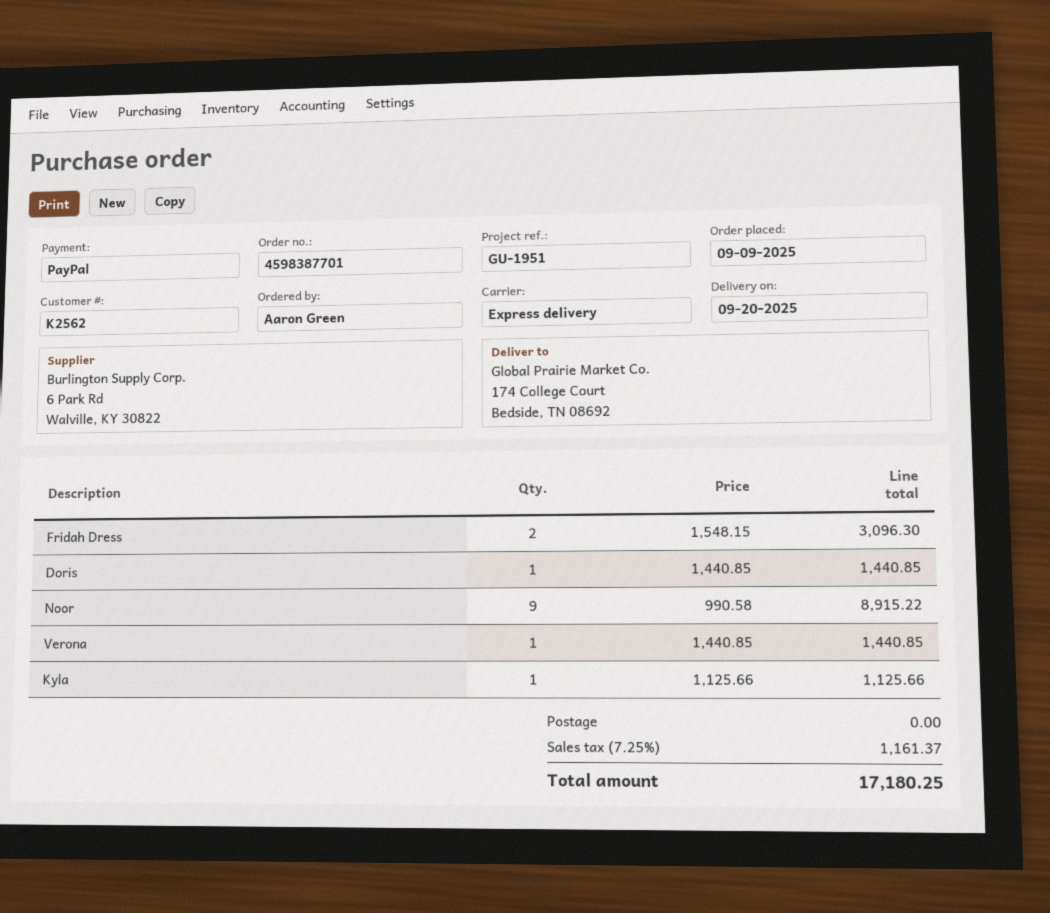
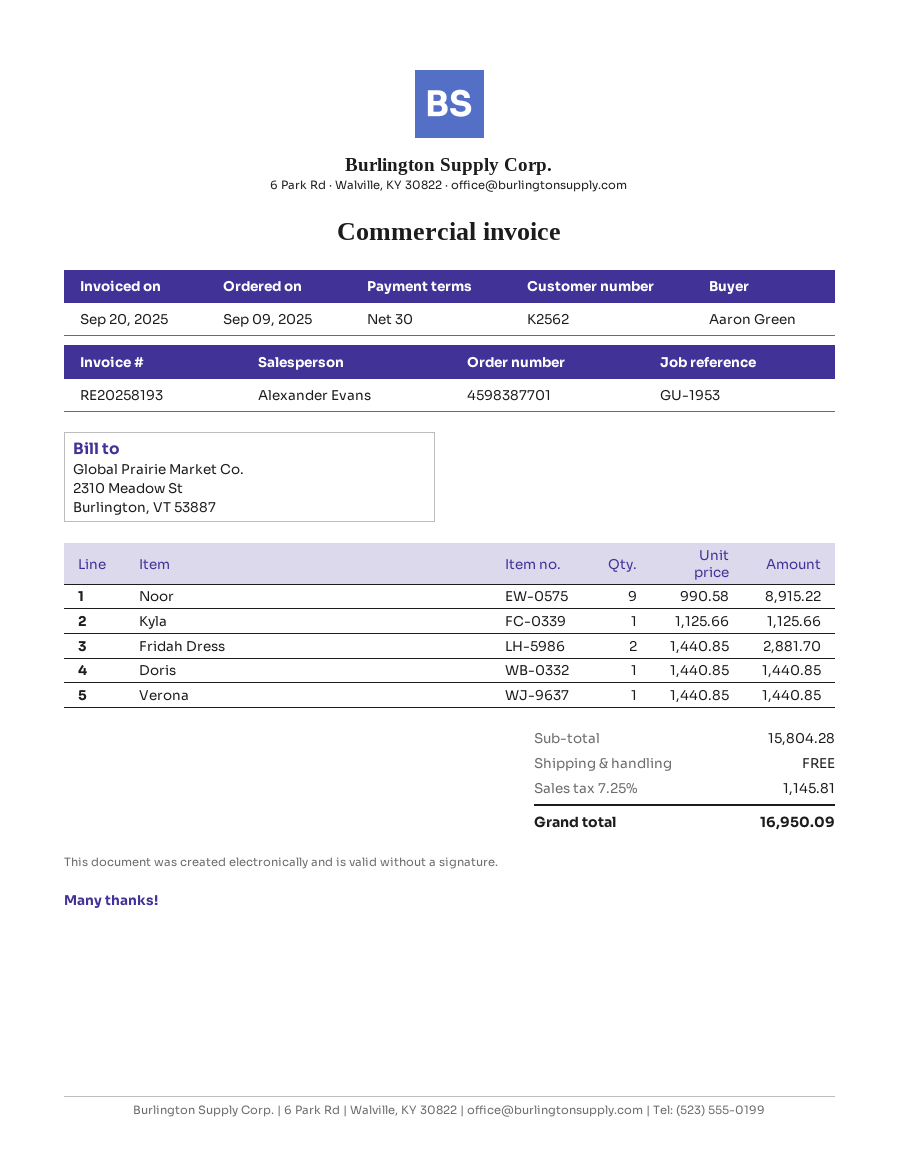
reference: GU-1951 -> GU-1953
Fridah Dress: 2 x 1548.15 = 3096.30 -> 2 x 1440.85 = 2881.70
tax: 7.25% = 1161.37 -> 7.25% = 1145.81
total: 17180.25 -> 16950.09

